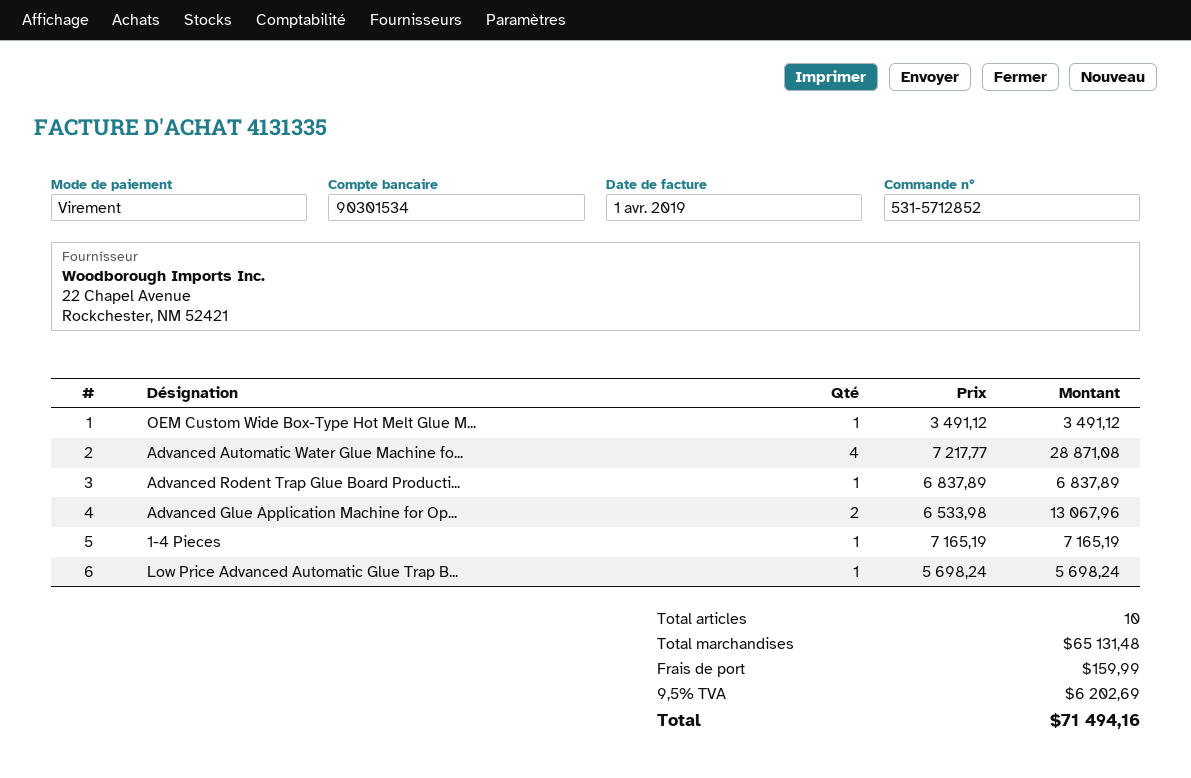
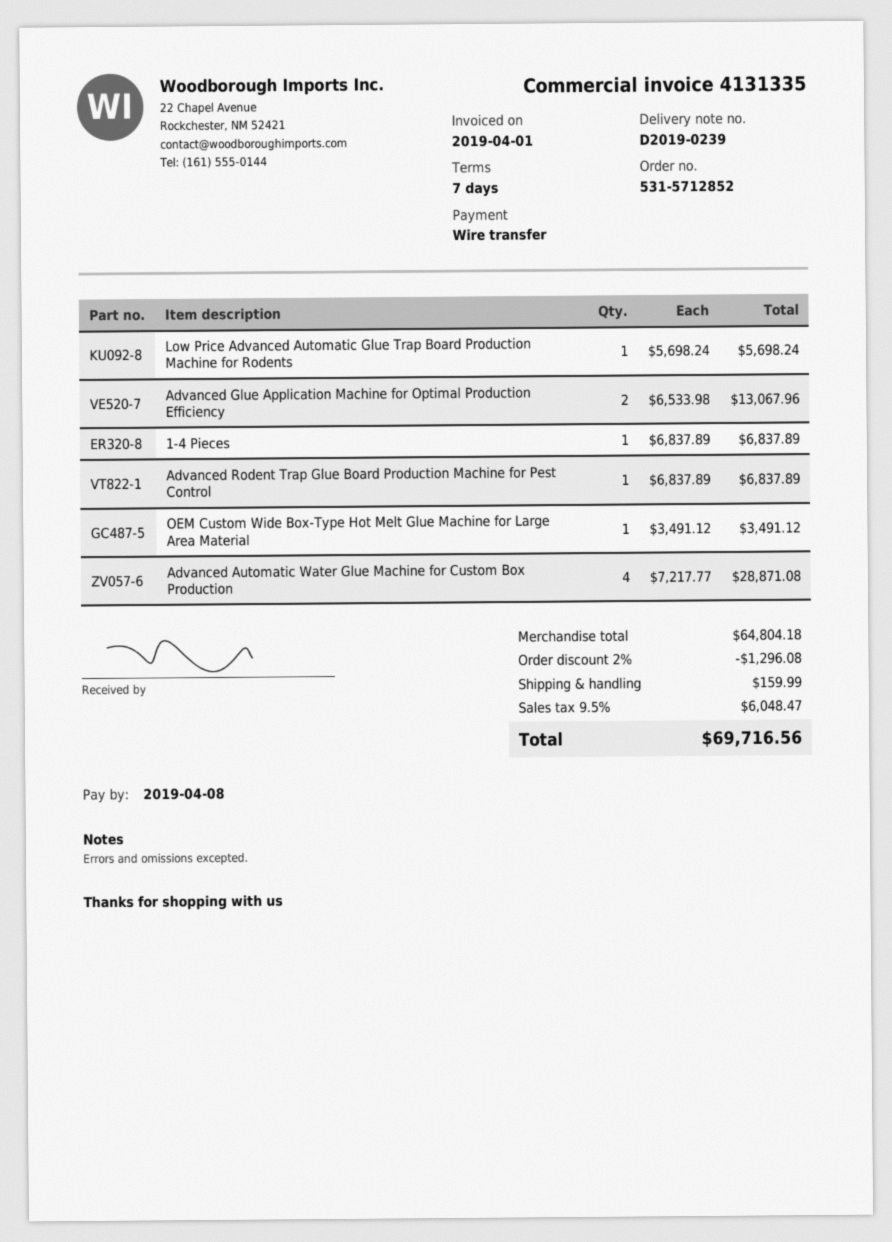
1-4 Pieces: 1 x 7165.19 = 7165.19 -> 1 x 6837.89 = 6837.89
subtotal: 65131.48 -> 64804.18
discount: none -> 2% = 1296.08
tax: 9.5% = 6202.69 -> 9.5% = 6048.47
total: 71494.16 -> 69716.56

